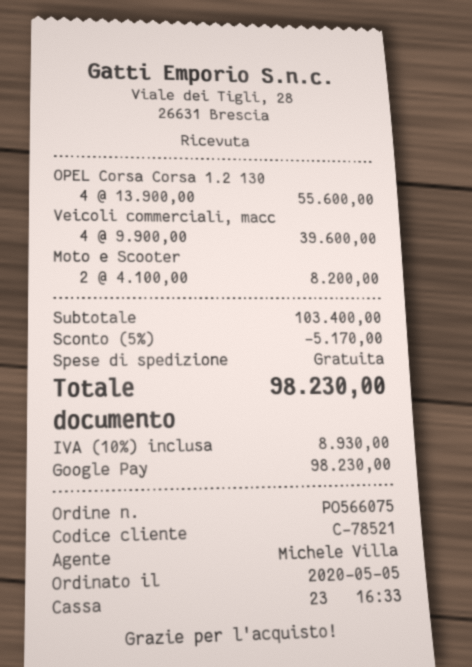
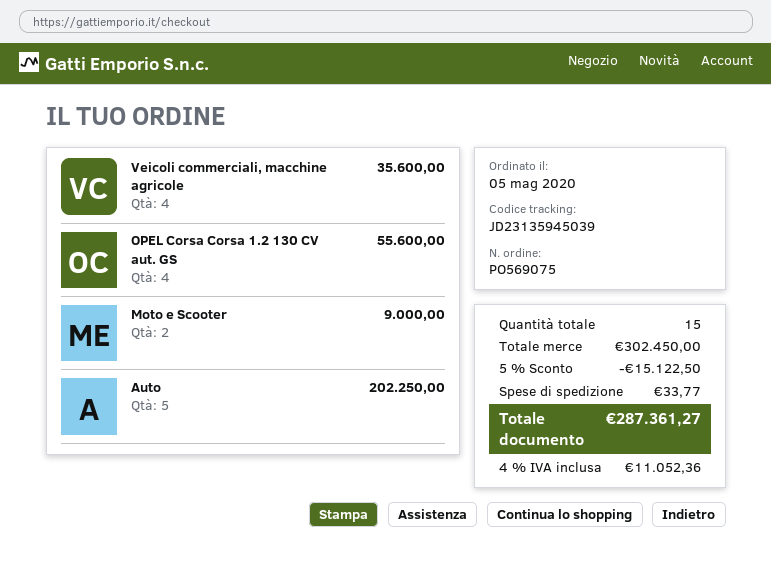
order number: PO566075 -> PO569075
Veicoli commerciali, macc: 4 for 39600.00 -> 4 for 35600.00
Moto e Scooter: 2 for 8200.00 -> 2 for 9000.00
Auto: none -> 5 for 202250.00
subtotal: 103400.00 -> 302450.00
discount: 5% = 5170.00 -> 5% = 15122.50
shipping: 0.00 -> 33.77
tax: 10% = 8930.00 -> 4% = 11052.36
total: 98230.00 -> 287361.27

